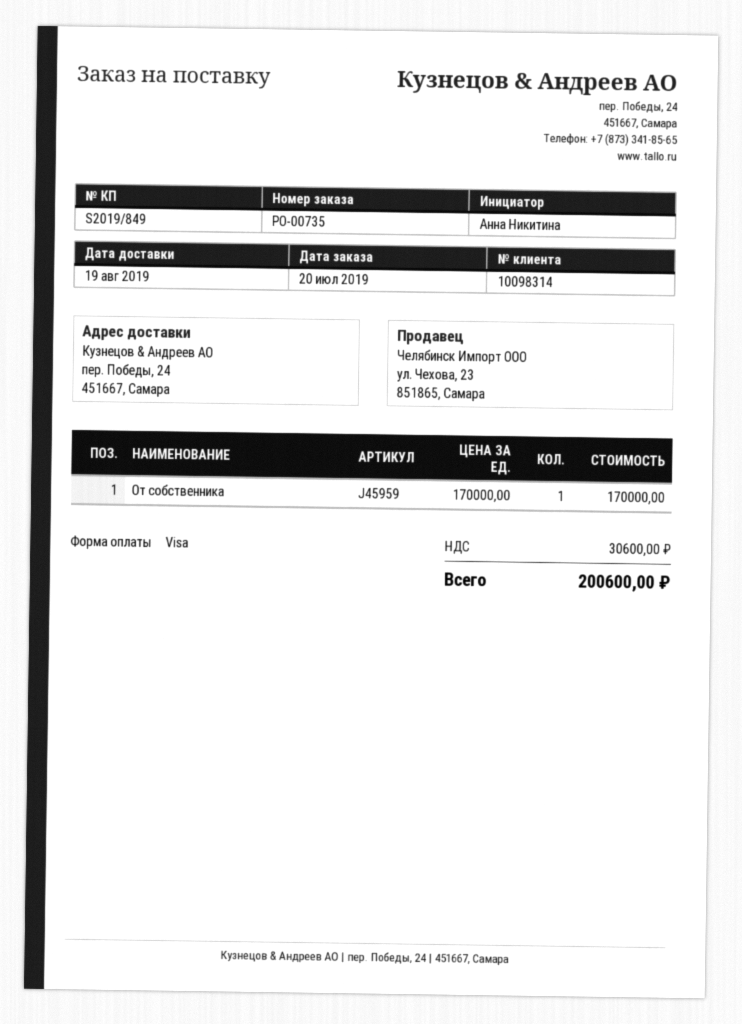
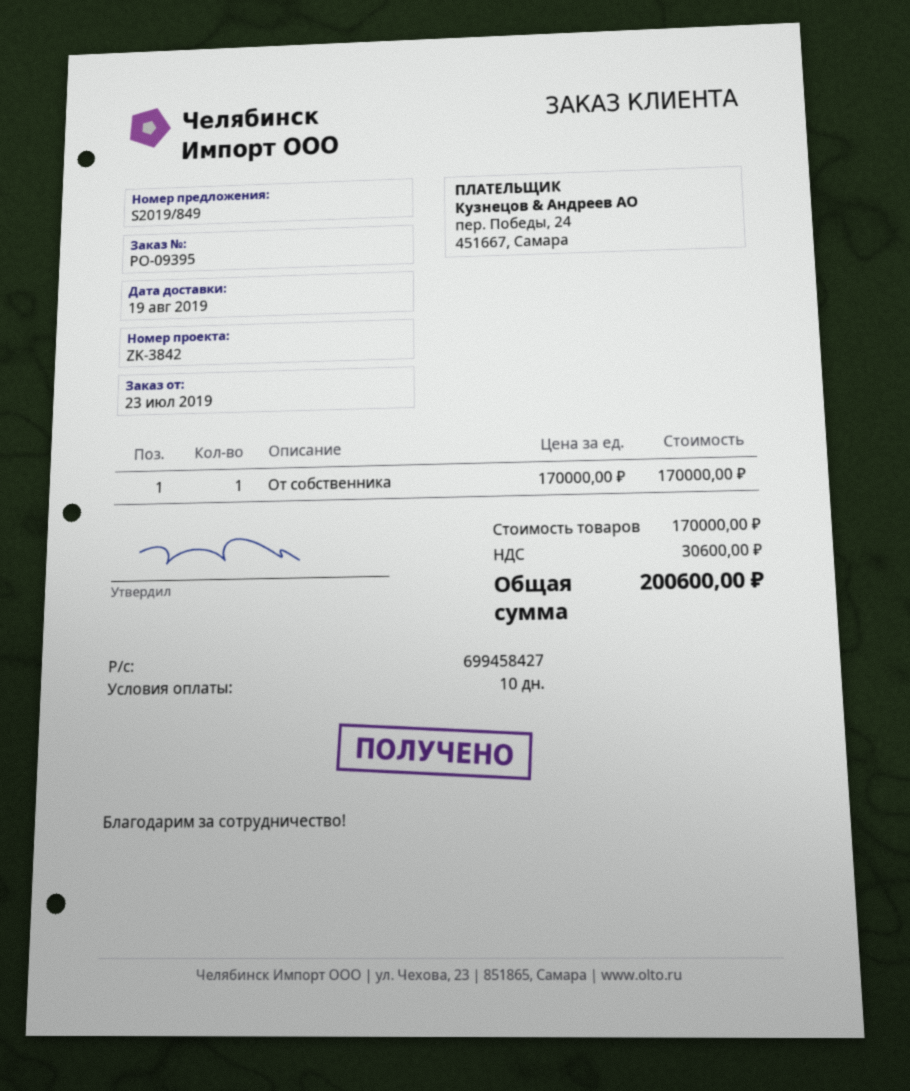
order number: PO-00735 -> PO-09395
order date: 2019-07-20 -> 2019-07-23

